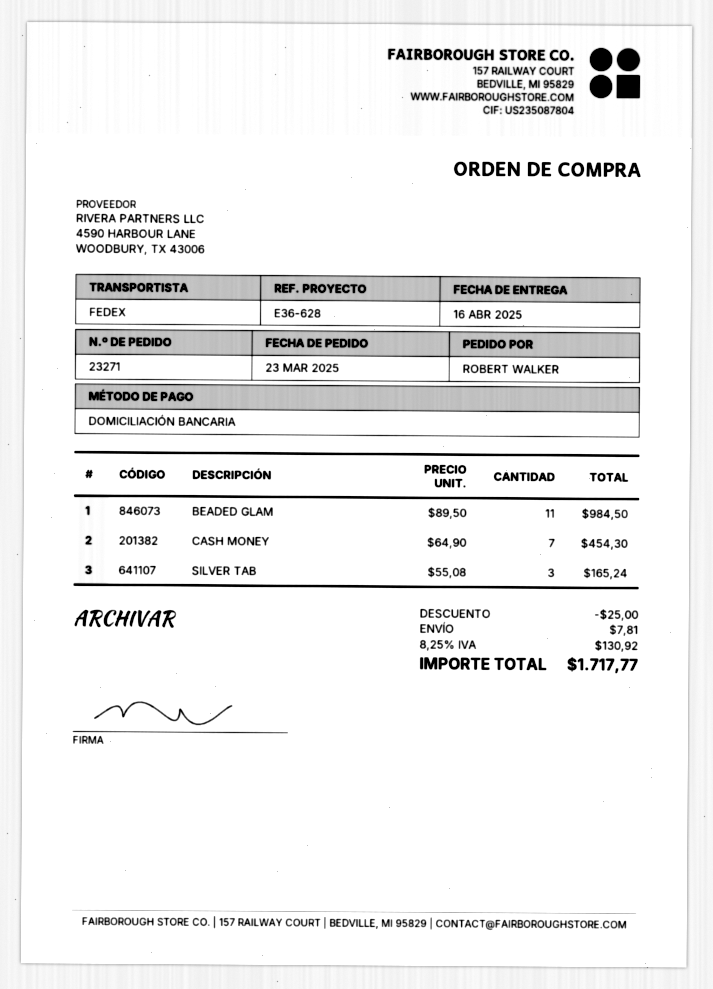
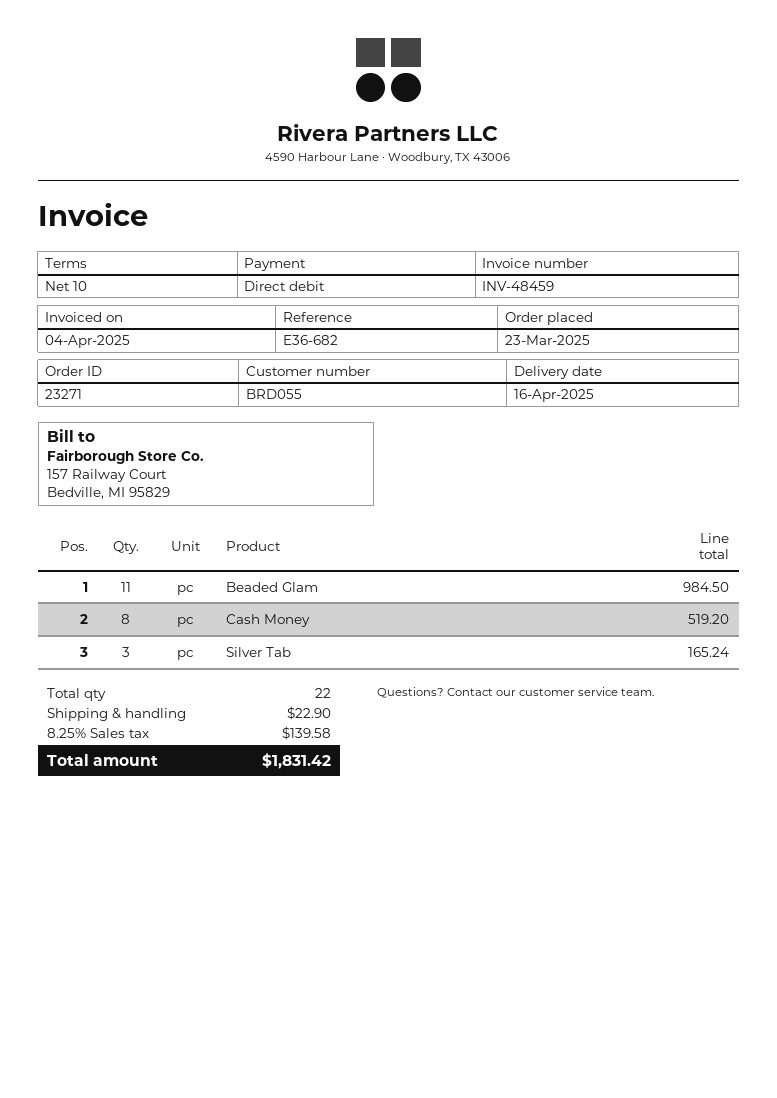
reference: E36-628 -> E36-682
CASH MONEY: 7 for 454.30 -> 8 for 519.20
discount: 25.00 -> none
shipping: 7.81 -> 22.90
tax: 8.25% = 130.92 -> 8.25% = 139.58
total: 1717.77 -> 1831.42

